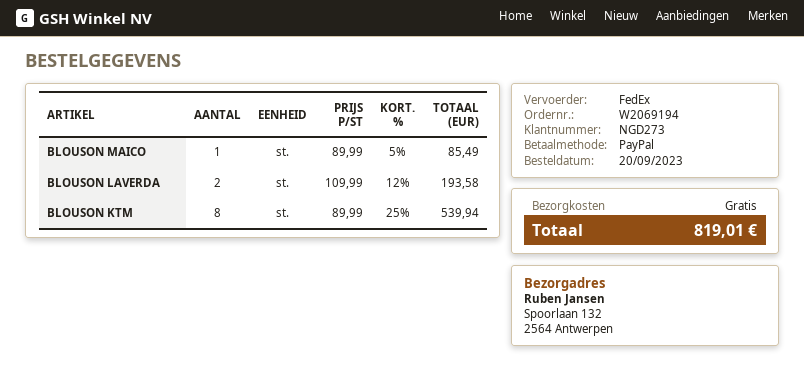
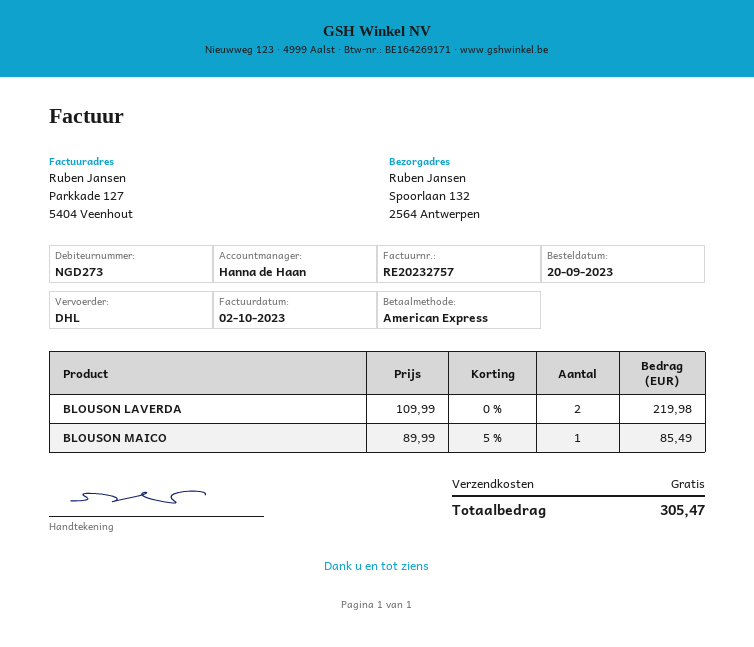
payment method: PayPal -> American Express
shipping method: FedEx -> DHL
BLOUSON LAVERDA: 2 x 109.99 - 12% = 193.58 -> 2 x 109.99 = 219.98
BLOUSON KTM: 8 x 89.99 - 25% = 539.94 -> none
total: 819.01 -> 305.47

